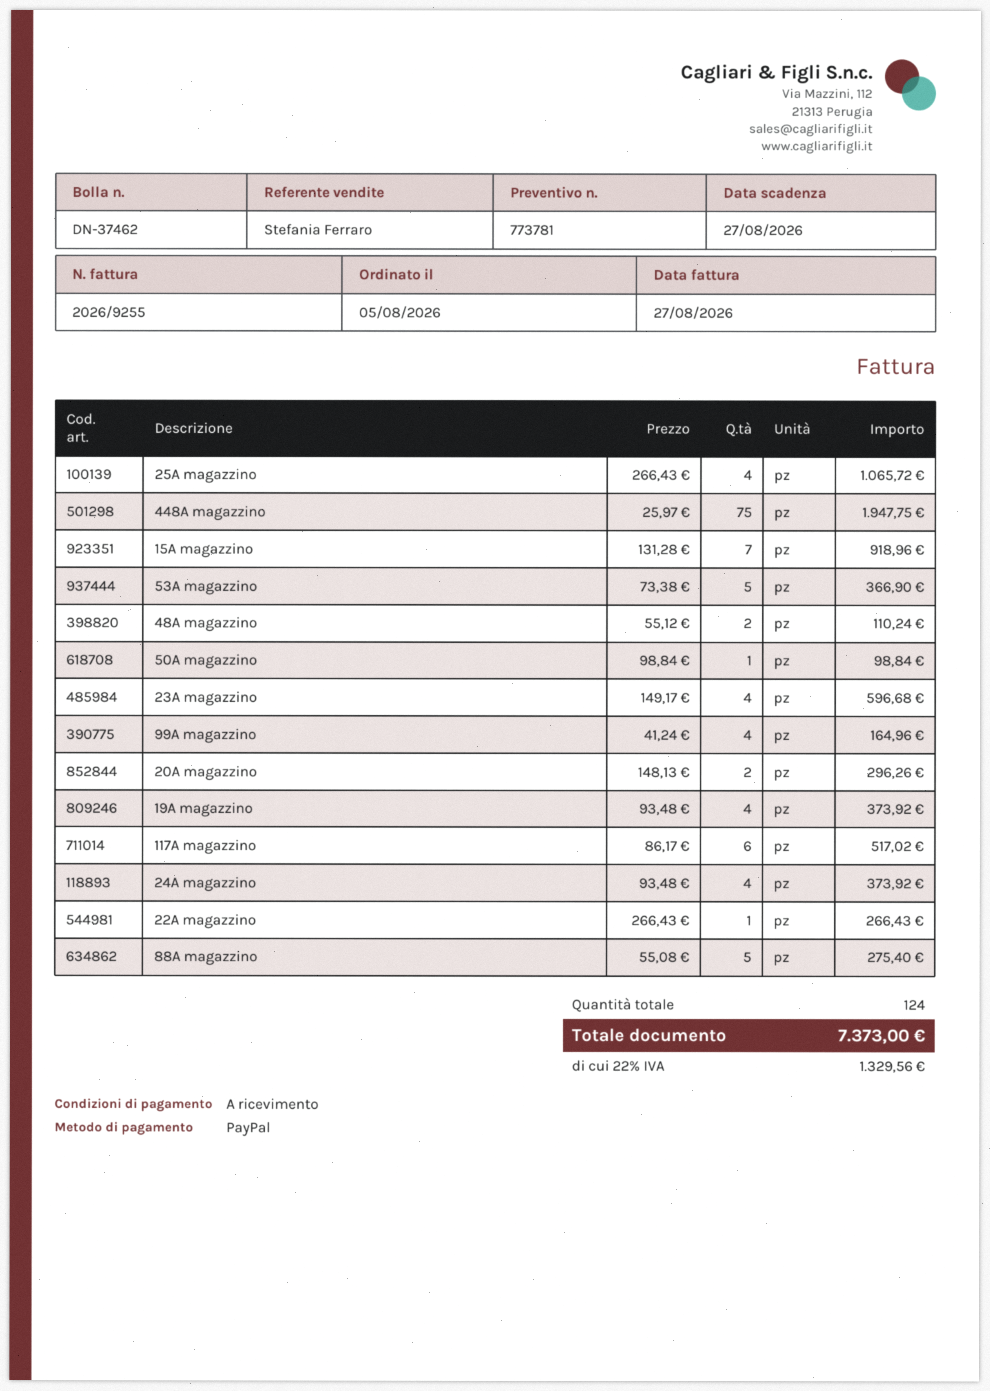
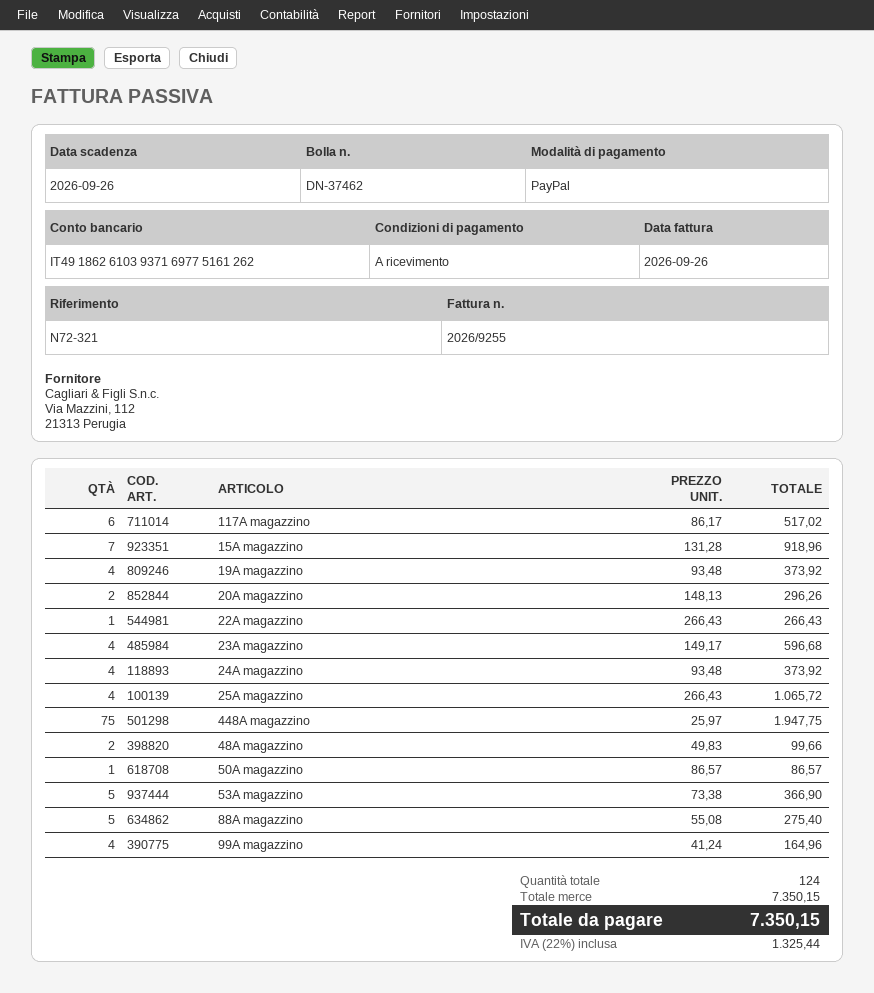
invoice date: 2026-08-27 -> 2026-09-26
due date: 2026-08-27 -> 2026-09-26
48A magazzino: 2 x 55.12 = 110.24 -> 2 x 49.83 = 99.66
50A magazzino: 1 x 98.84 = 98.84 -> 1 x 86.57 = 86.57
tax: 22% = 1329.56 -> 22% = 1325.44
total: 7373.00 -> 7350.15

